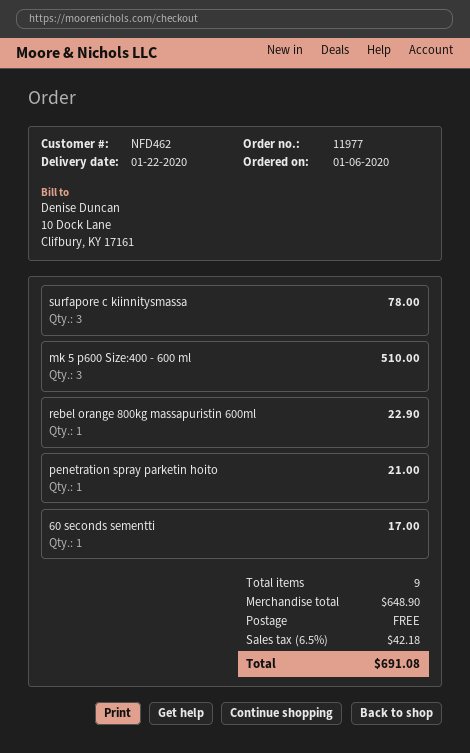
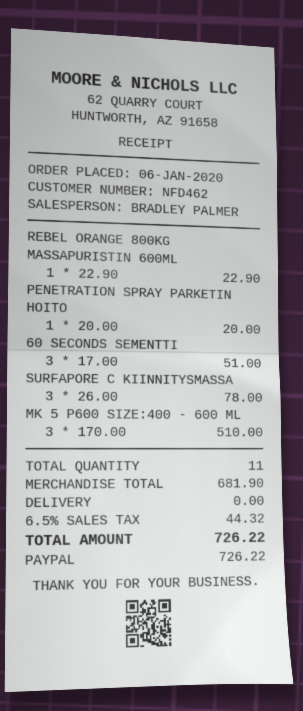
penetration spray parketin hoito: 1 for 21.00 -> 1 for 20.00
60 seconds sementti: 1 for 17.00 -> 3 for 51.00
total quantity: 9 -> 11
subtotal: 648.90 -> 681.90
tax: 6.5% = 42.18 -> 6.5% = 44.32
total: 691.08 -> 726.22

